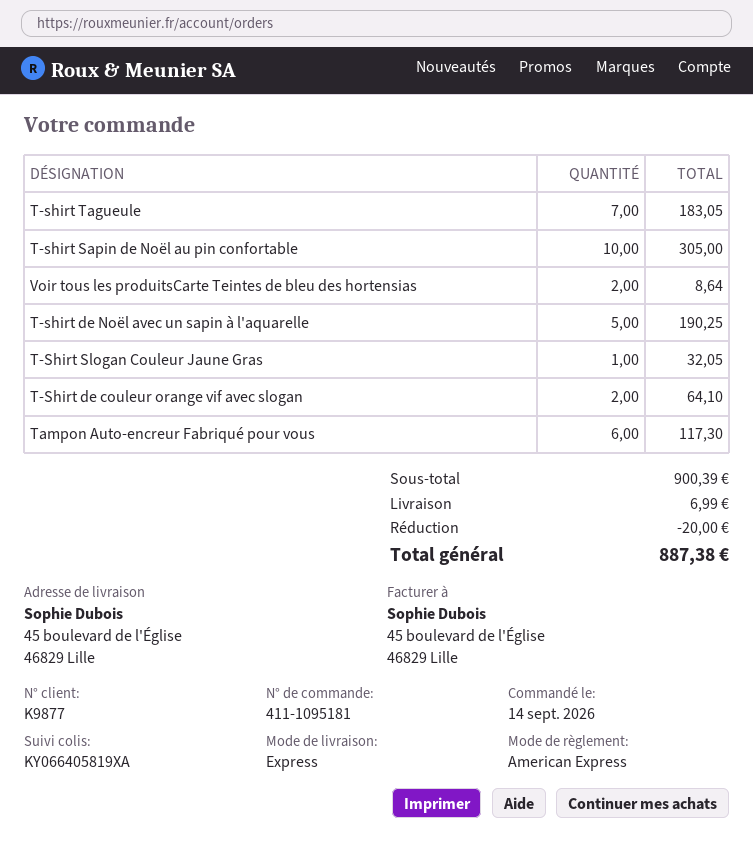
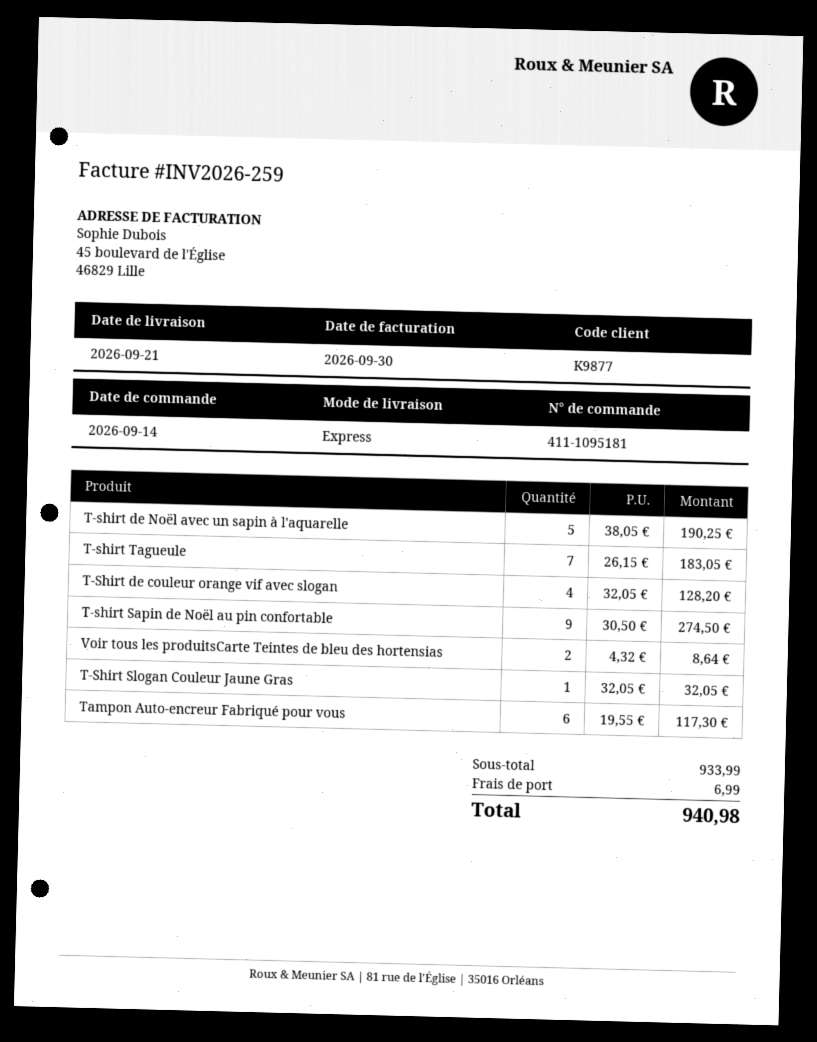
T-shirt Sapin de Noël au pin confortable: 10 for 305.00 -> 9 for 274.50
T-Shirt de couleur orange vif avec slogan: 2 for 64.10 -> 4 for 128.20
subtotal: 900.39 -> 933.99
discount: 20.00 -> none
total: 887.38 -> 940.98

